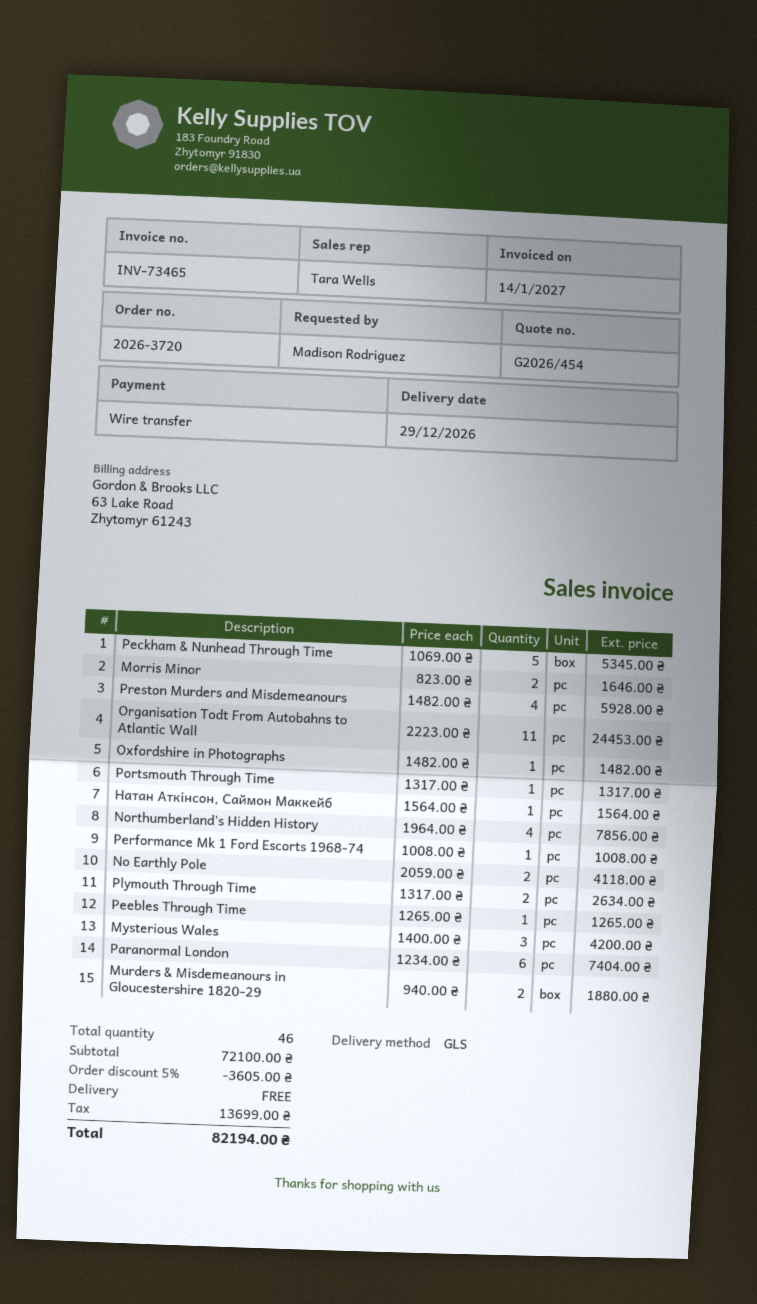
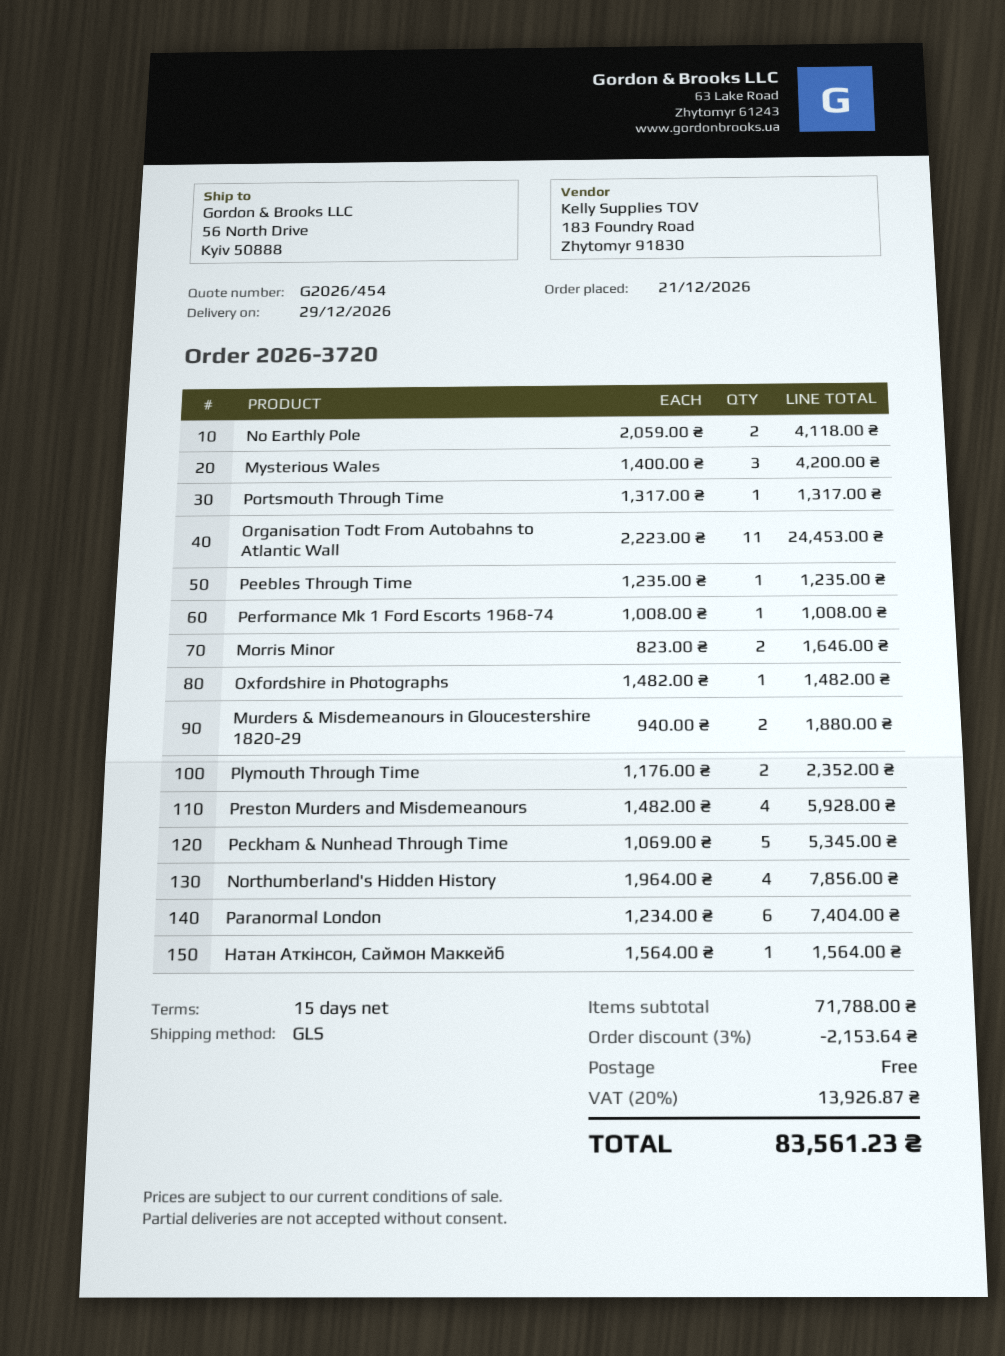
Plymouth Through Time: 2 x 1317.00 = 2634.00 -> 2 x 1176.00 = 2352.00
Peebles Through Time: 1 x 1265.00 = 1265.00 -> 1 x 1235.00 = 1235.00
subtotal: 72100.00 -> 71788.00
discount: 5% = 3605.00 -> 3% = 2153.64
tax: 13699.00 -> 13926.87
total: 82194.00 -> 83561.23

